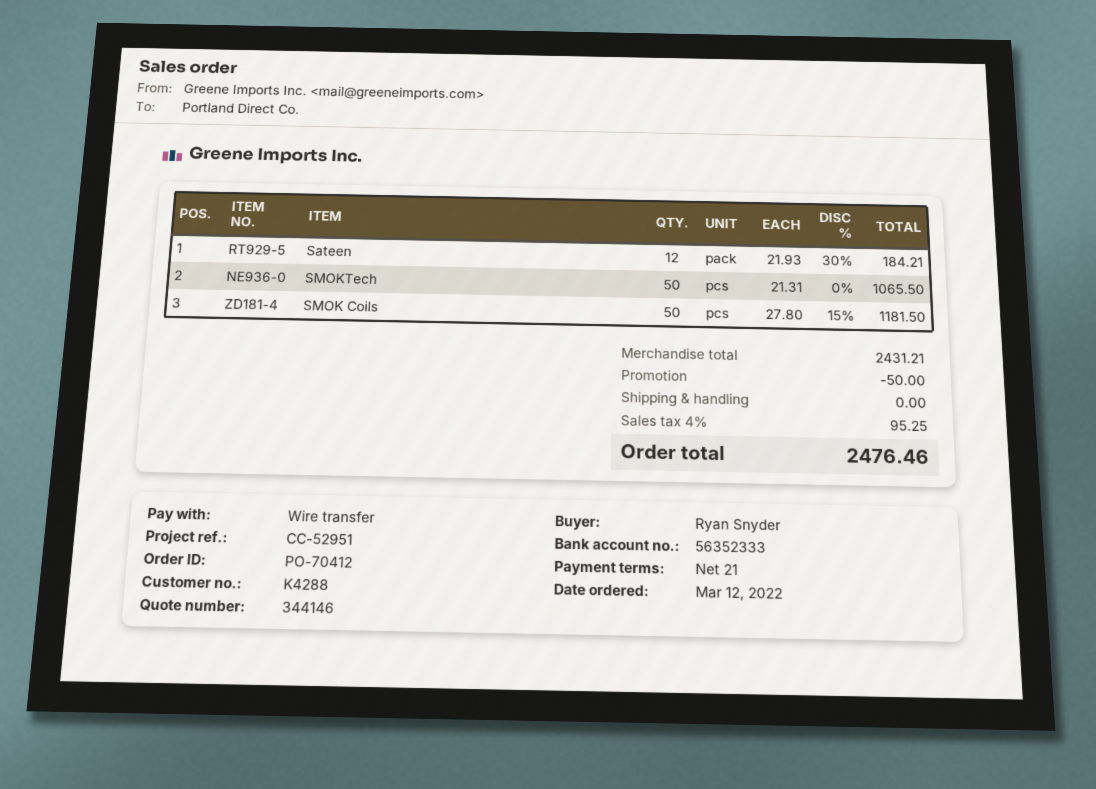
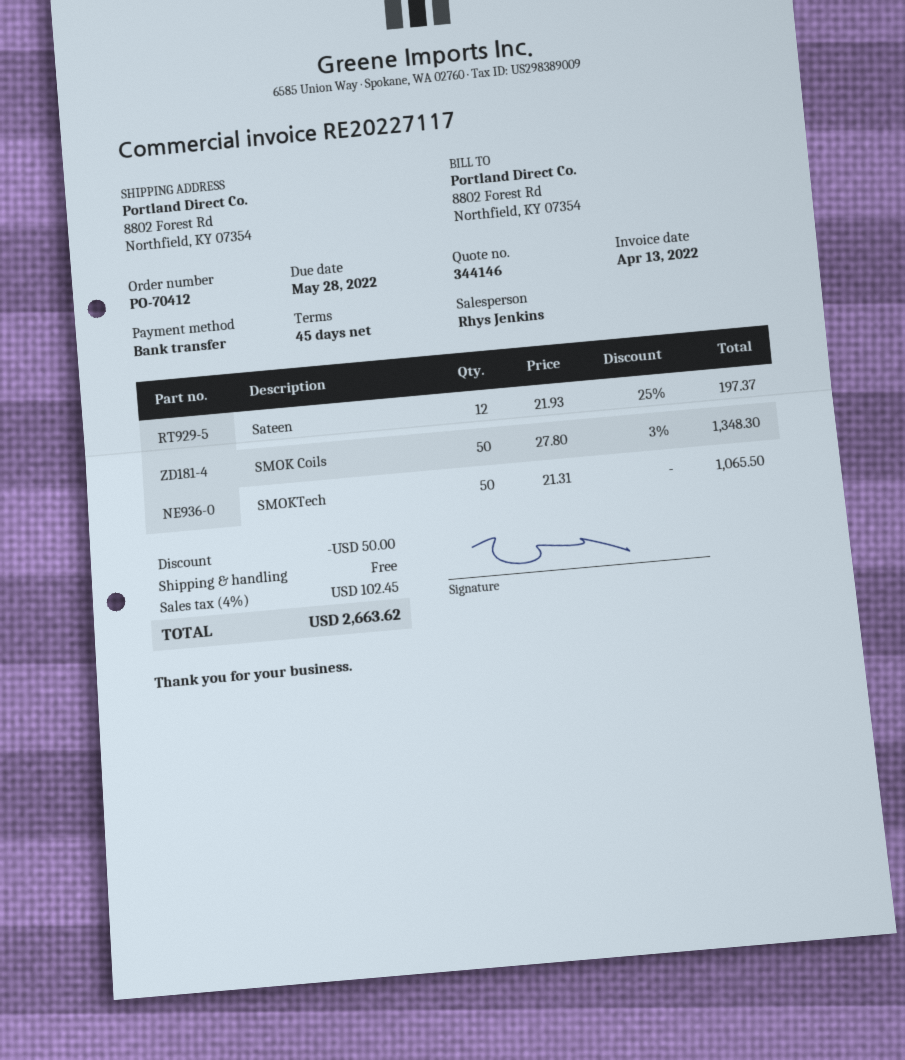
payment terms: 21 days -> 45 days
Sateen: 12 x 21.93 - 30% = 184.21 -> 12 x 21.93 - 25% = 197.37
SMOK Coils: 50 x 27.80 - 15% = 1181.50 -> 50 x 27.80 - 3% = 1348.30
tax: 4% = 95.25 -> 4% = 102.45
total: 2476.46 -> 2663.62

